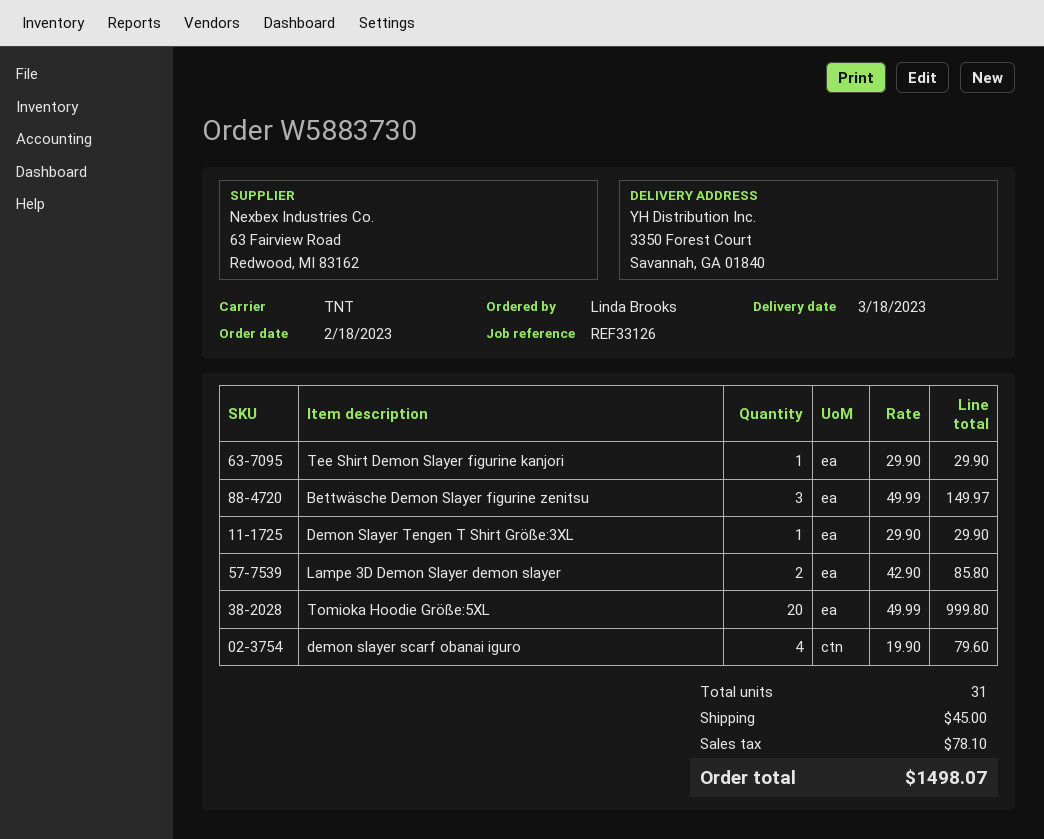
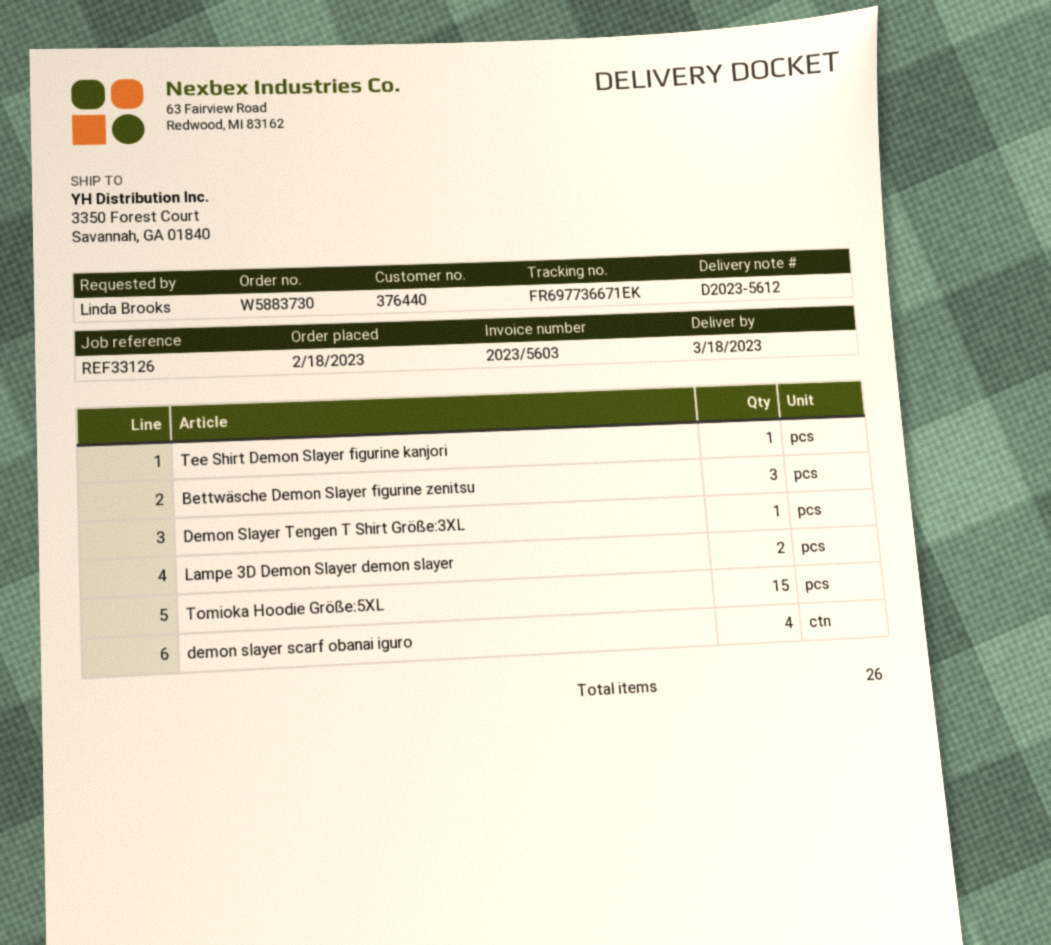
Tomioka Hoodie Größe:5XL: 20 -> 15
total quantity: 31 -> 26

